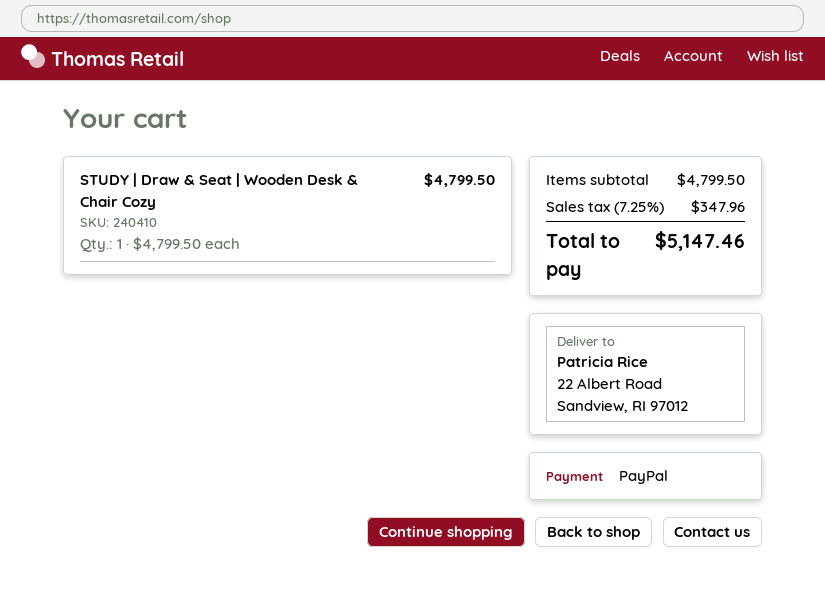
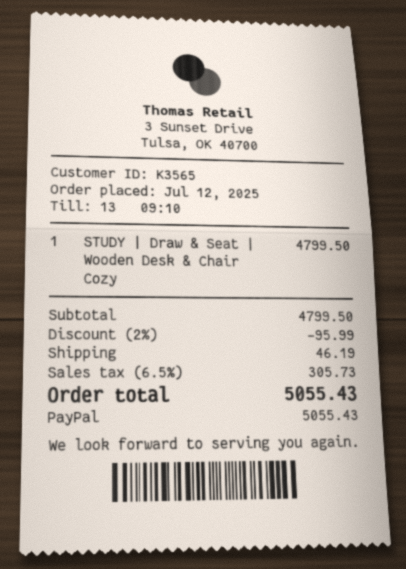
discount: none -> 2% = 95.99
shipping: none -> 46.19
tax: 7.25% = 347.96 -> 6.5% = 305.73
total: 5147.46 -> 5055.43

